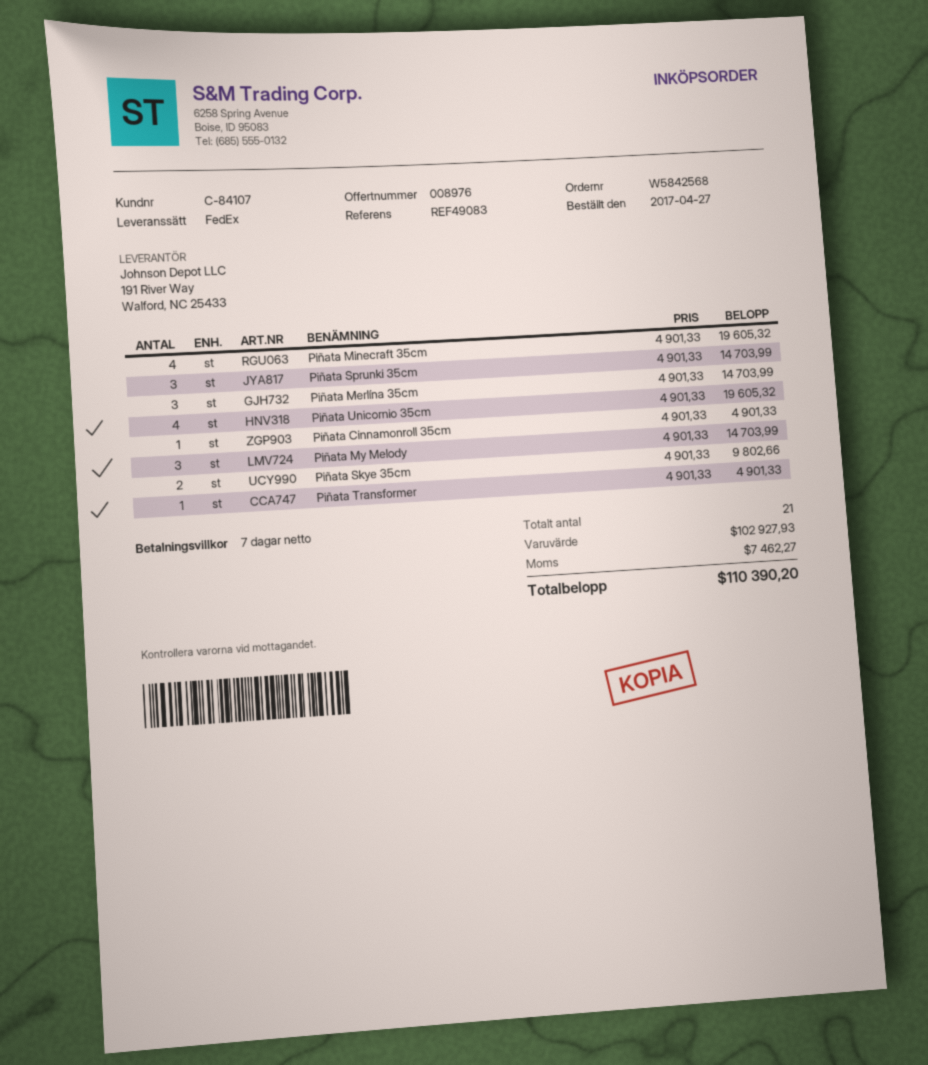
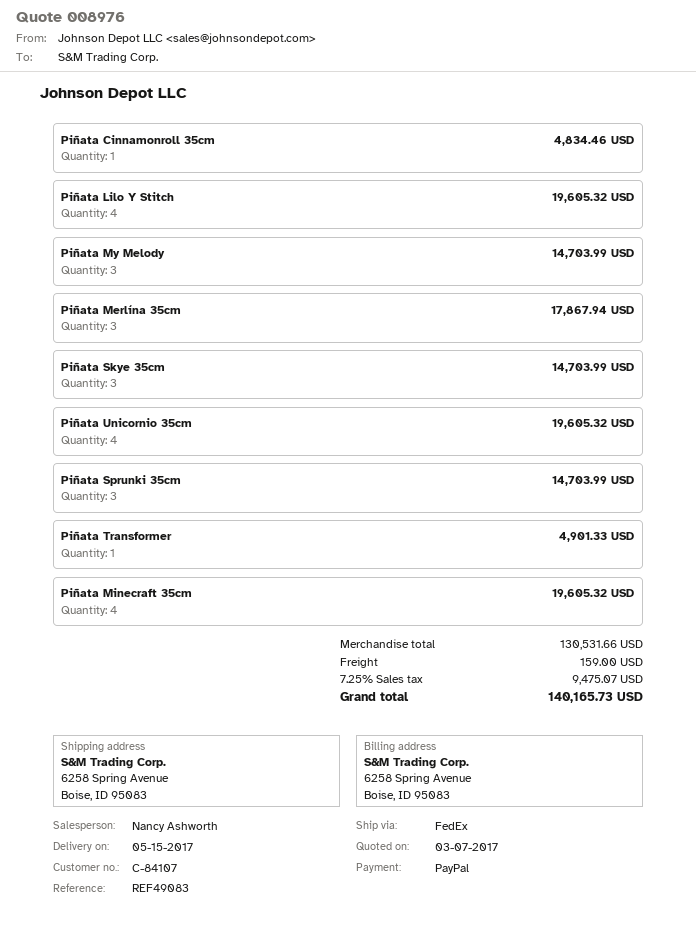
Piñata Merlína 35cm: 3 for 14703.99 -> 3 for 17867.94
Piñata Cinnamonroll 35cm: 1 for 4901.33 -> 1 for 4834.46
Piñata Skye 35cm: 2 for 9802.66 -> 3 for 14703.99
Piñata Lilo Y Stitch: none -> 4 for 19605.32
subtotal: 102927.93 -> 130531.66
shipping: none -> 159.00
tax: 7462.27 -> 9475.07
total: 110390.20 -> 140165.73

